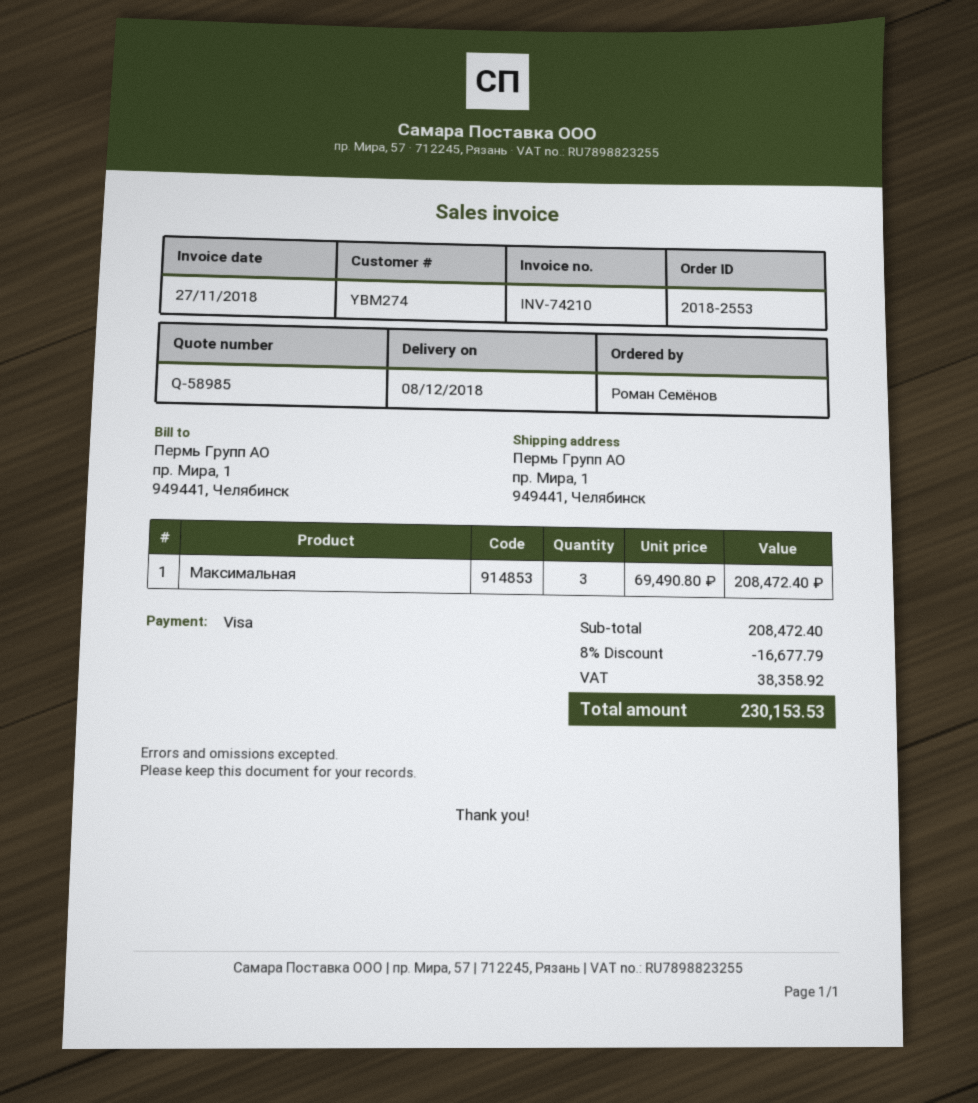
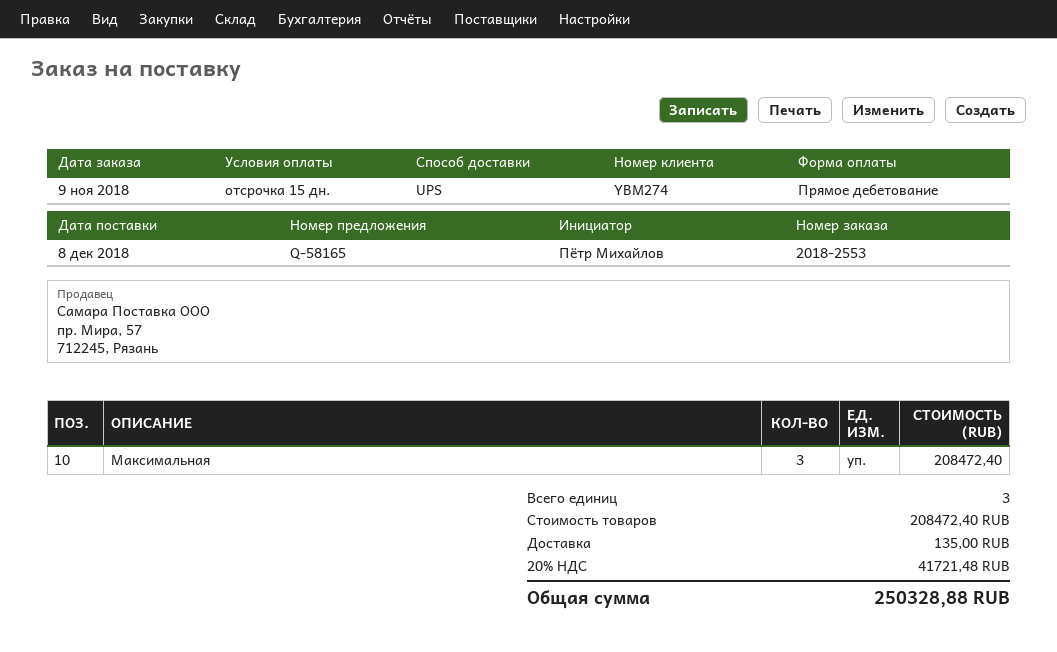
quote number: Q-58985 -> Q-58165
ordered by: Роман Семёнов -> Пётр Михайлов
payment method: Visa -> direct debit
discount: 8% = 16677.79 -> none
shipping: none -> 135.00
tax: 38358.92 -> 41721.48
total: 230153.53 -> 250328.88

